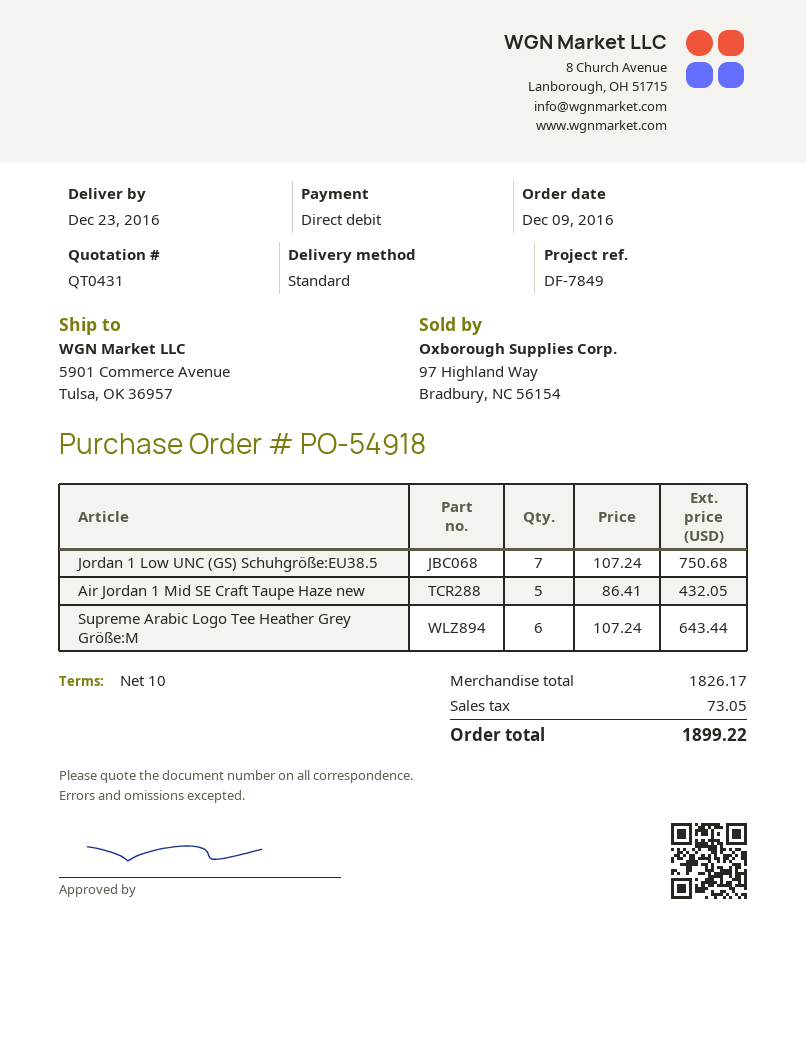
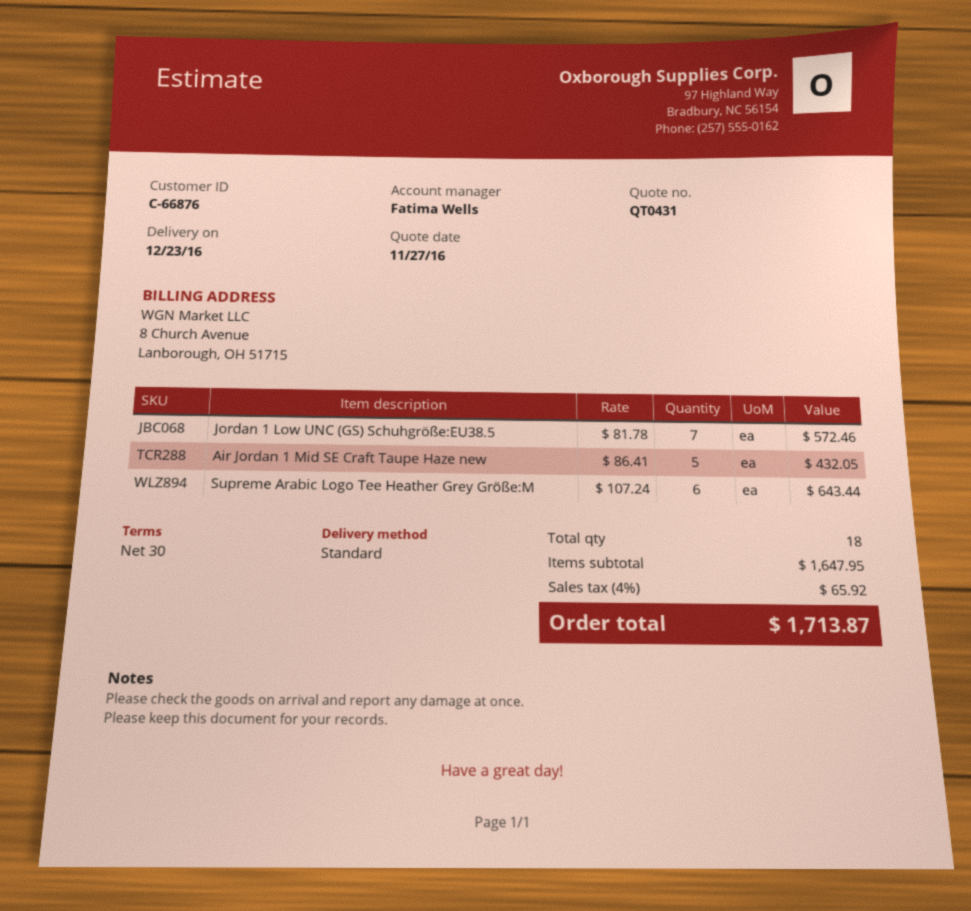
payment terms: 10 days -> 30 days
Jordan 1 Low UNC (GS) Schuhgröße:EU38.5: 7 x 107.24 = 750.68 -> 7 x 81.78 = 572.46
subtotal: 1826.17 -> 1647.95
tax: 73.05 -> 65.92
total: 1899.22 -> 1713.87

